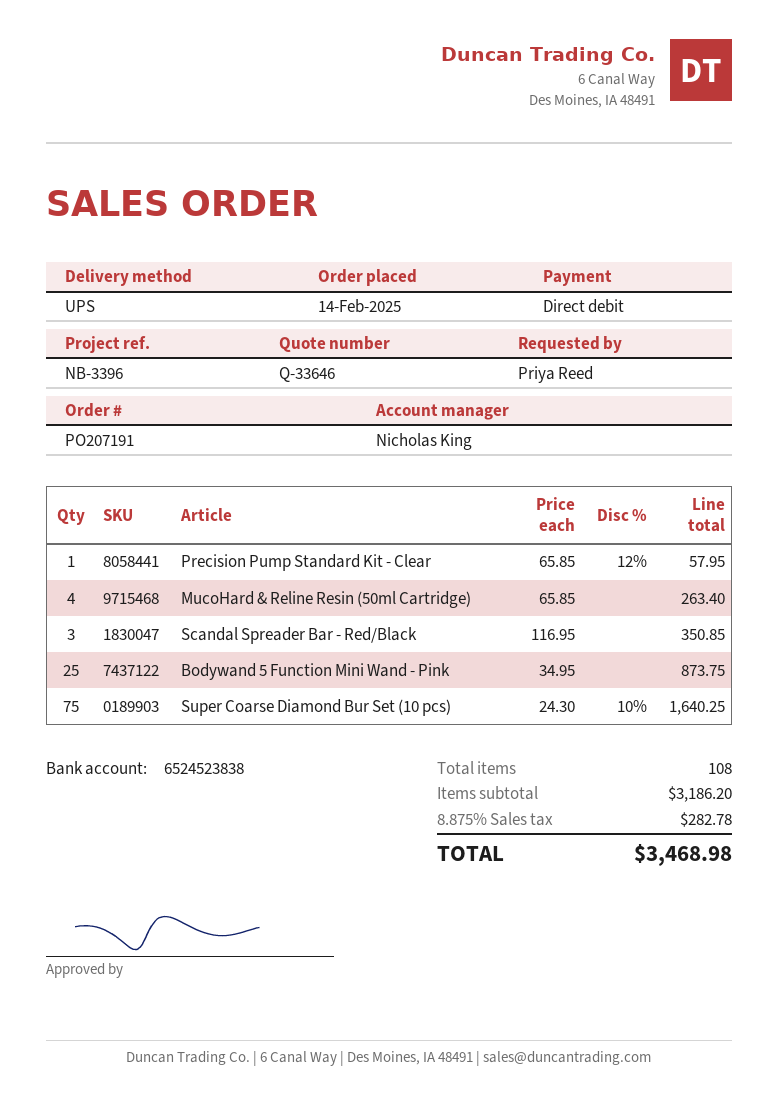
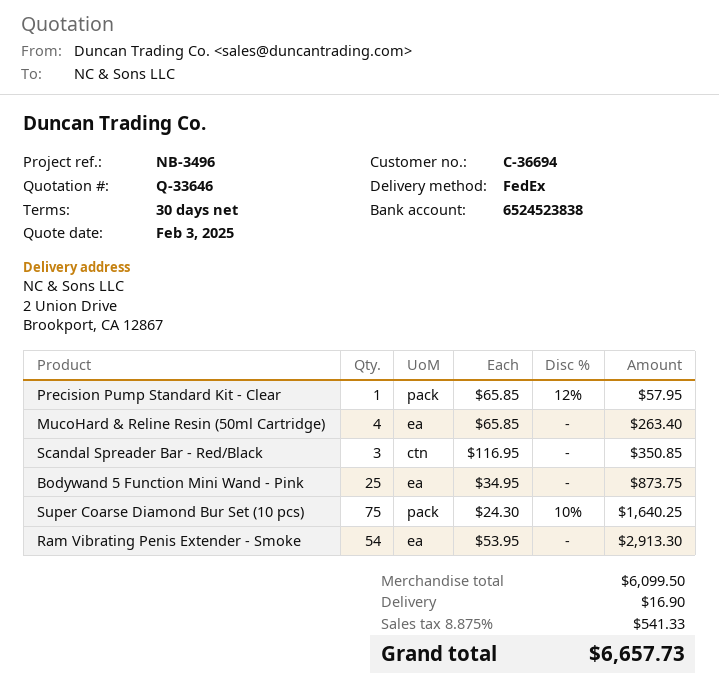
reference: NB-3396 -> NB-3496
shipping method: UPS -> FedEx
Ram Vibrating Penis Extender - Smoke: none -> 54 x 53.95 = 2913.30
subtotal: 3186.20 -> 6099.50
shipping: none -> 16.90
tax: 8.875% = 282.78 -> 8.875% = 541.33
total: 3468.98 -> 6657.73

